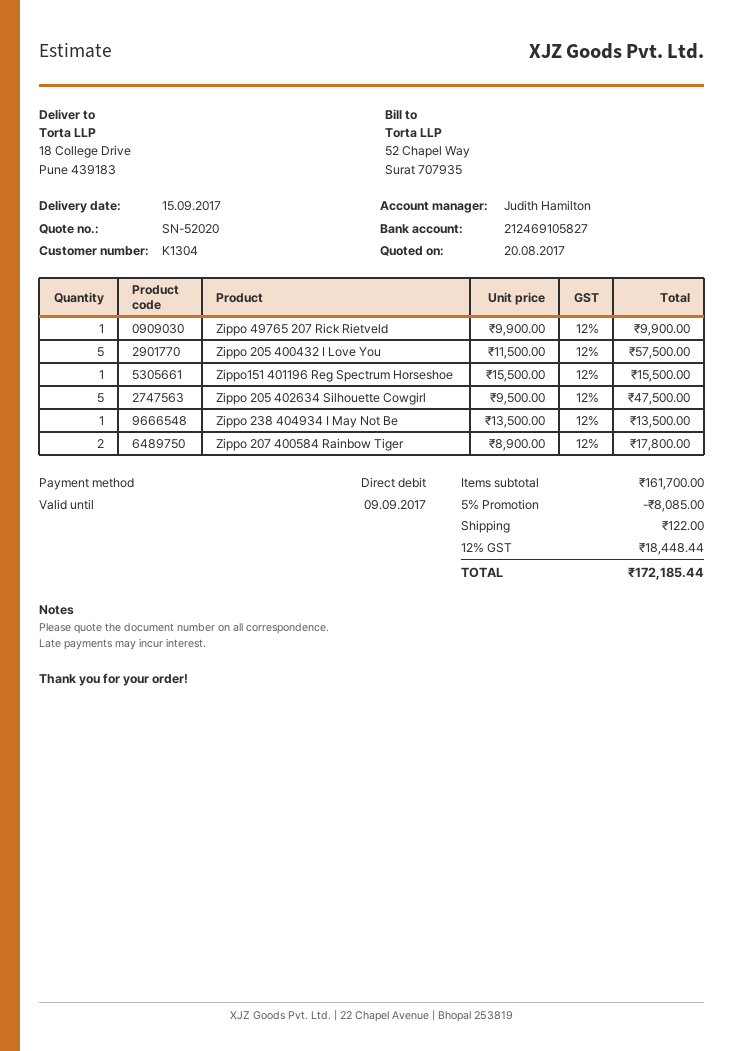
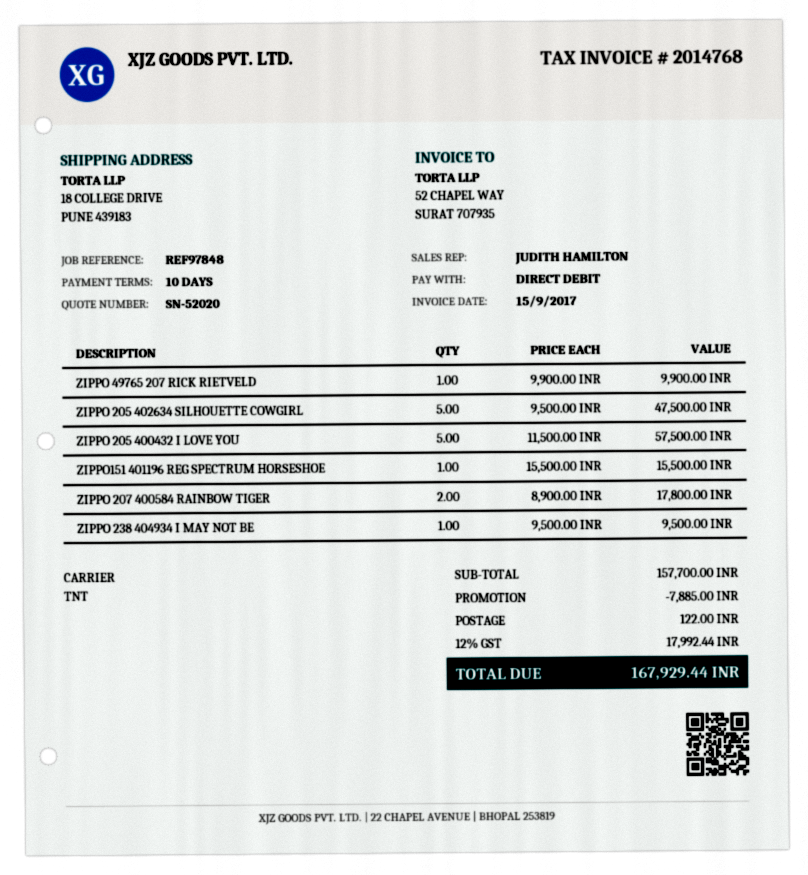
Zippo 238 404934 I May Not Be: 1 x 13500.00 = 13500.00 -> 1 x 9500.00 = 9500.00
subtotal: 161700.00 -> 157700.00
discount: 8085.00 -> 7885.00
tax: 12% = 18448.44 -> 12% = 17992.44
total: 172185.44 -> 167929.44

